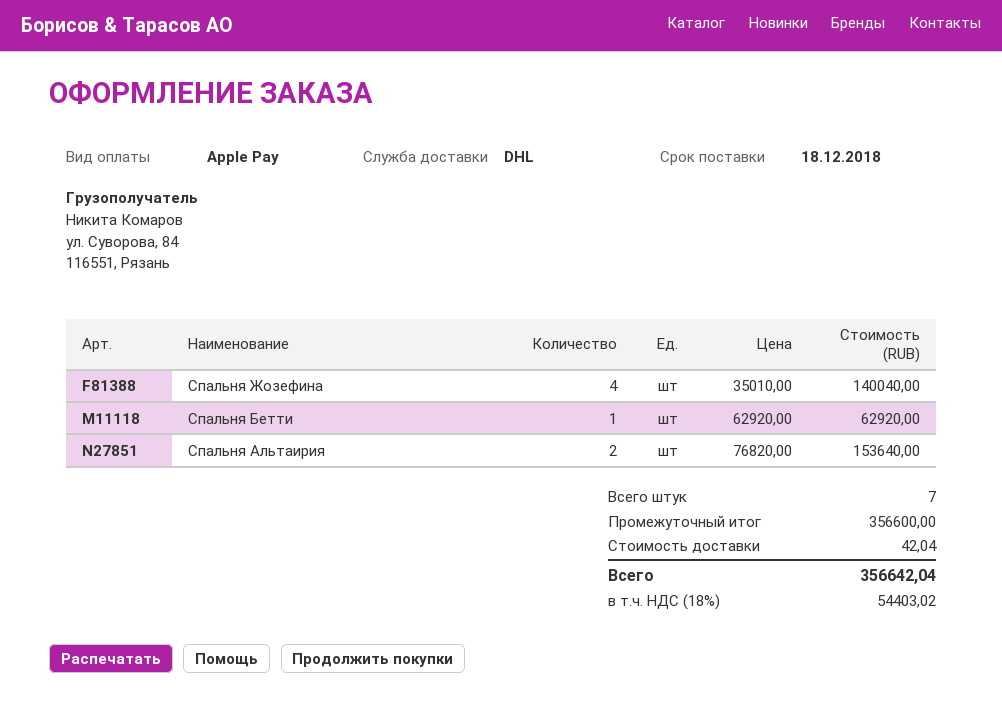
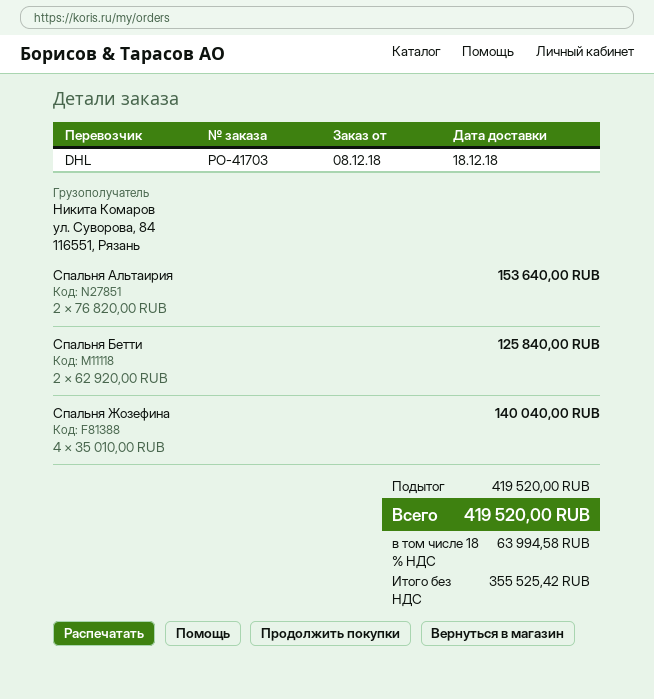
Спальня Бетти: 1 x 62920.00 = 62920.00 -> 2 x 62920.00 = 125840.00
subtotal: 356600.00 -> 419520.00
shipping: 42.04 -> none
tax: 18% = 54403.02 -> 18% = 63994.58
total: 356642.04 -> 419520.00

